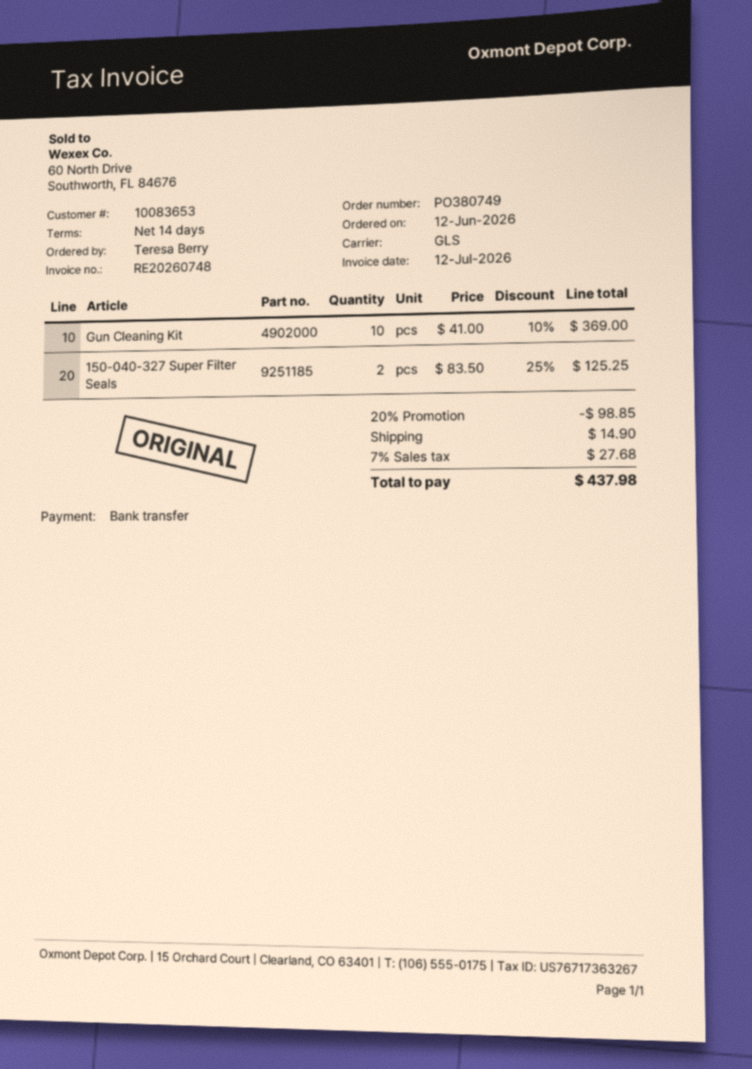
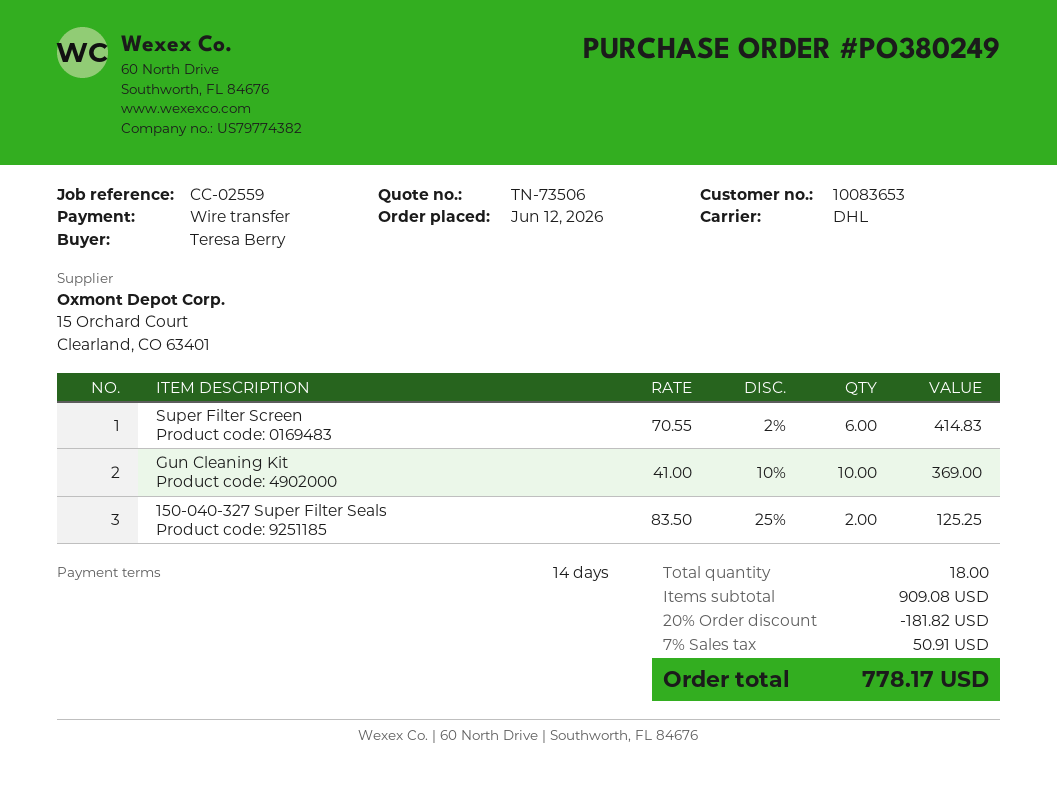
order number: PO380749 -> PO380249
shipping method: GLS -> DHL
Super Filter Screen: none -> 6 x 70.55 - 2% = 414.83
discount: 20% = 98.85 -> 20% = 181.82
shipping: 14.90 -> none
tax: 7% = 27.68 -> 7% = 50.91
total: 437.98 -> 778.17

